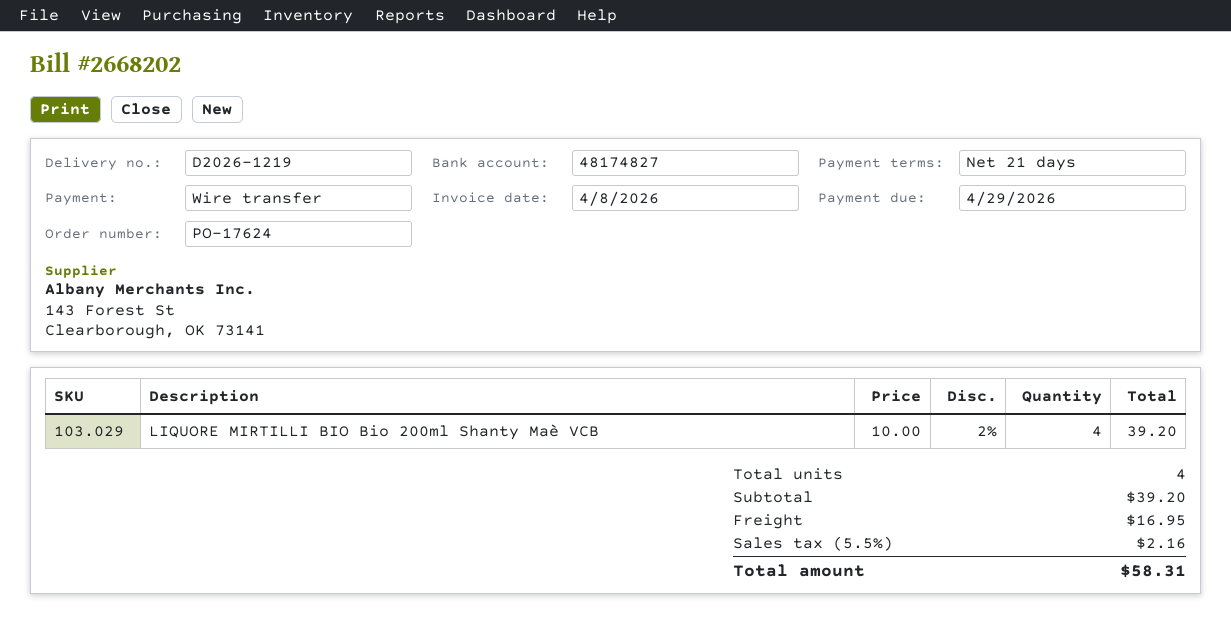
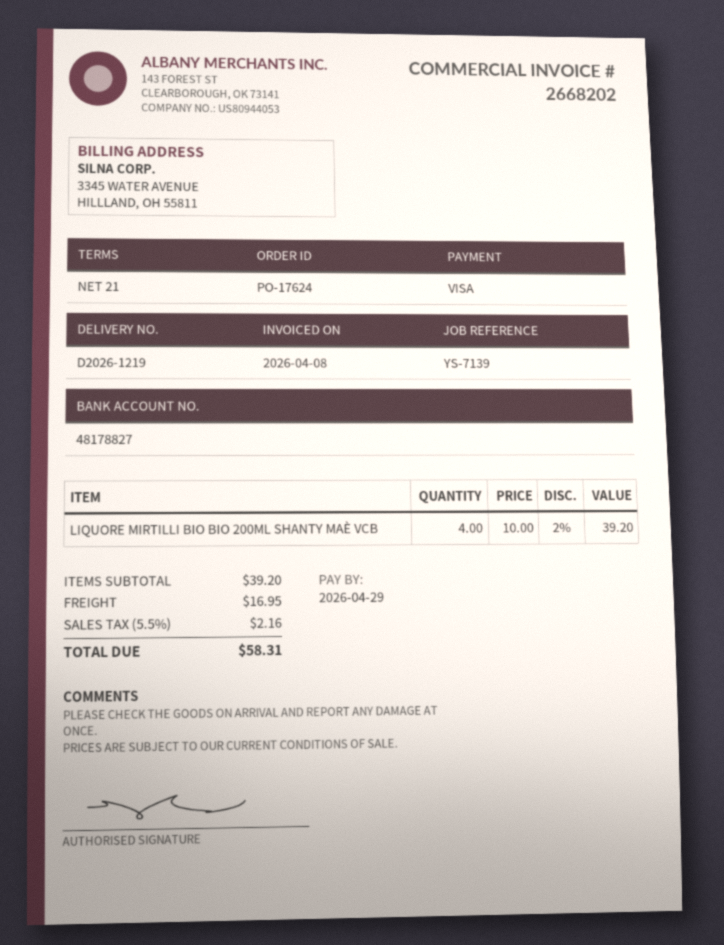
payment method: bank transfer -> Visa
bank account: 48174827 -> 48178827

